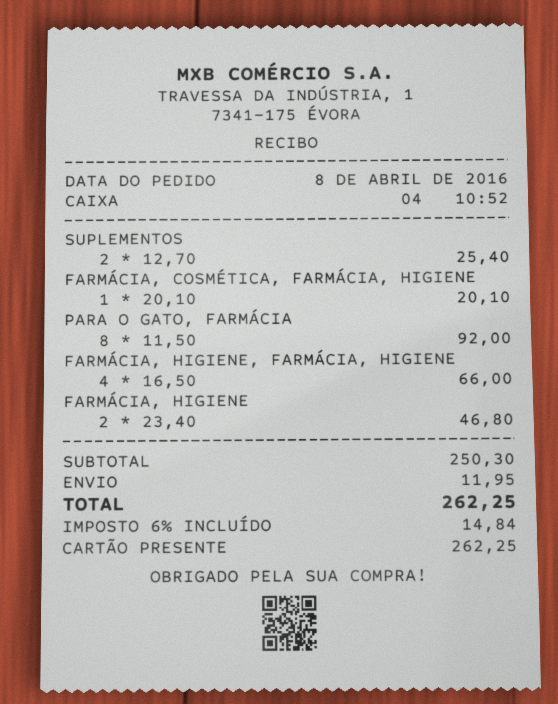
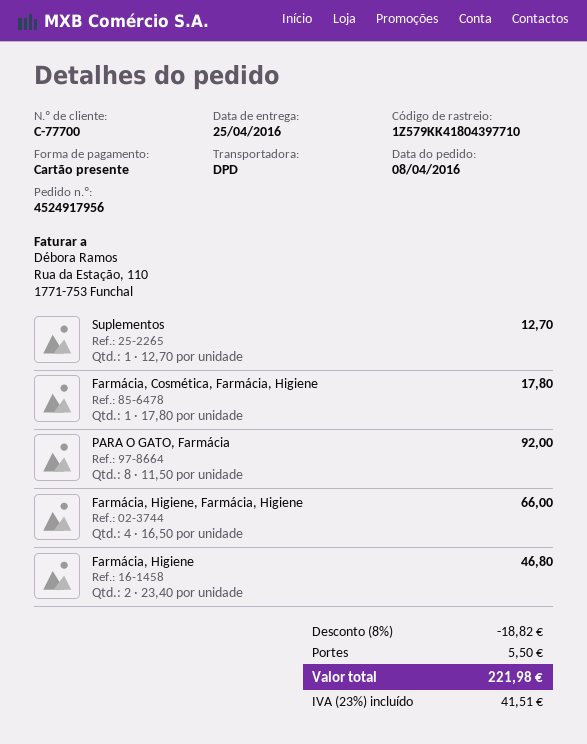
SUPLEMENTOS: 2 x 12.70 = 25.40 -> 1 x 12.70 = 12.70
FARMÁCIA, COSMÉTICA, FARMÁCIA, HIGIENE: 1 x 20.10 = 20.10 -> 1 x 17.80 = 17.80
discount: none -> 8% = 18.82
shipping: 11.95 -> 5.50
tax: 6% = 14.84 -> 23% = 41.51
total: 262.25 -> 221.98

